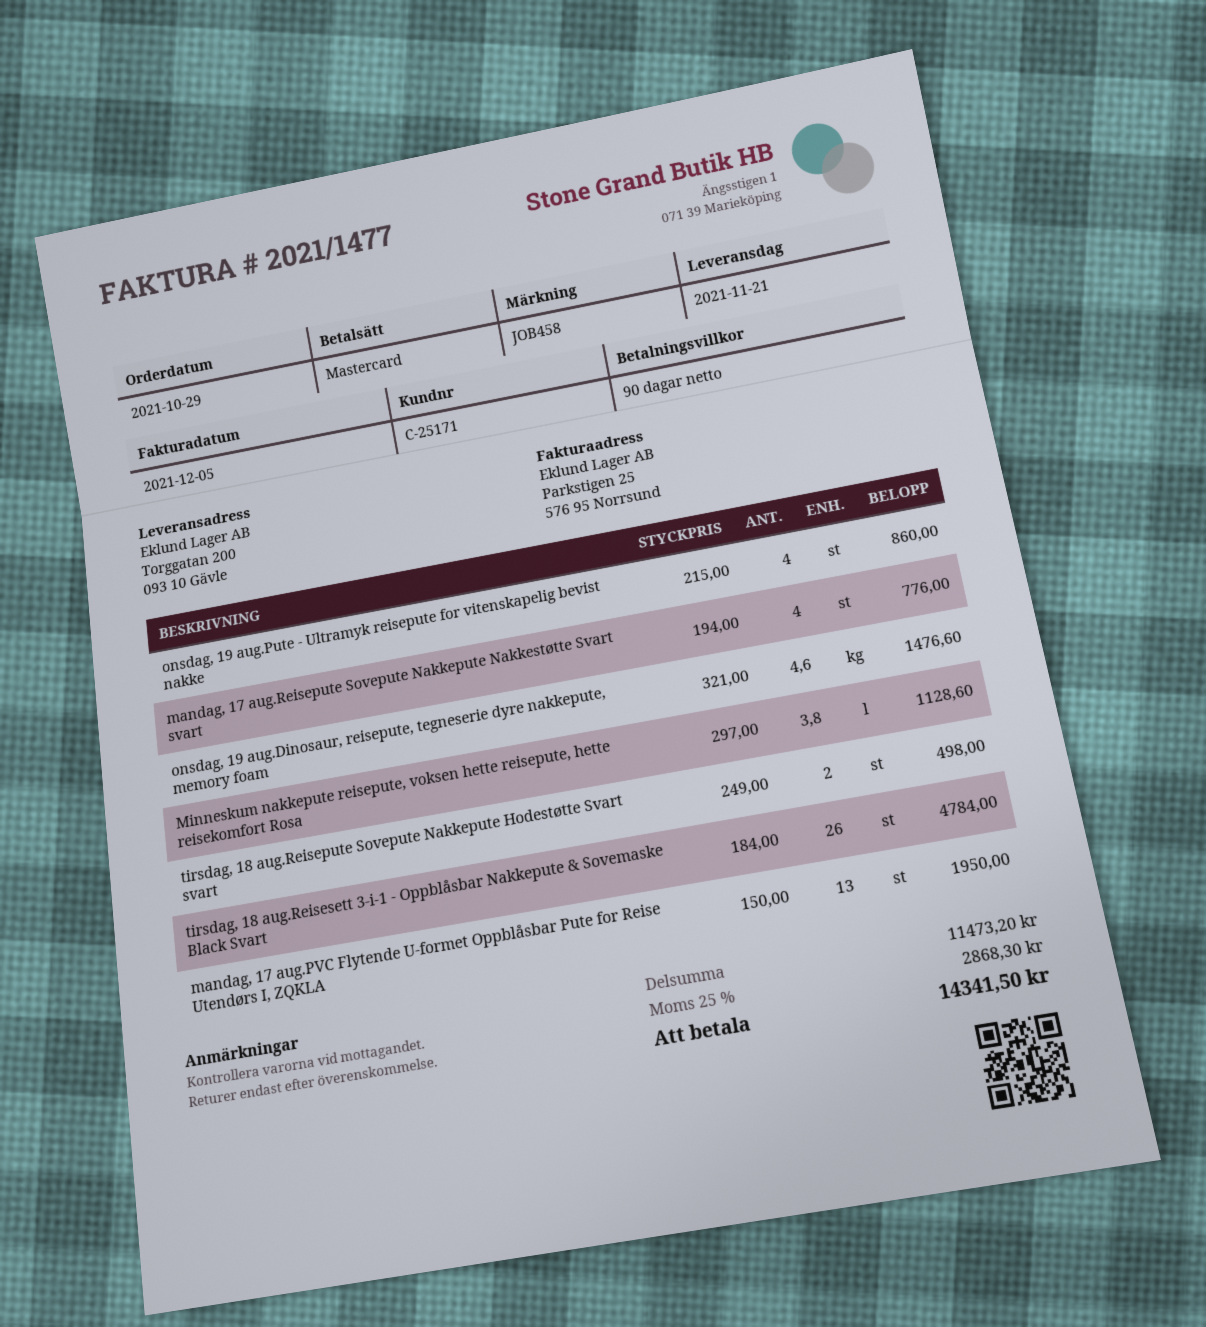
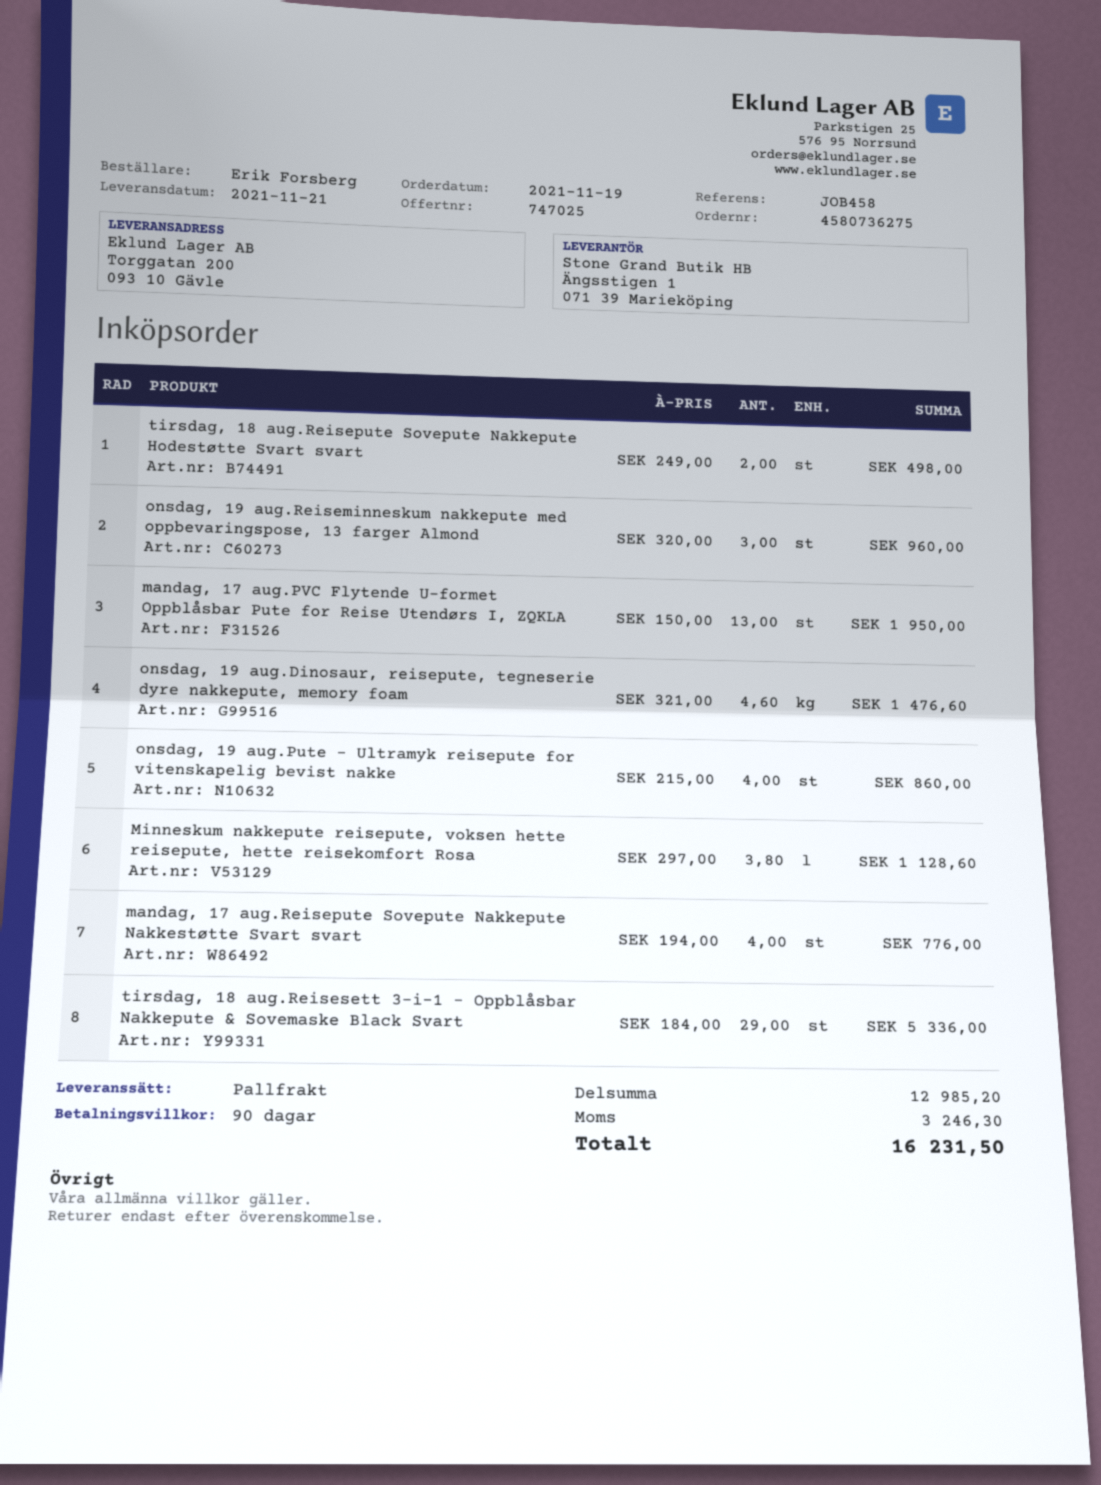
order date: 2021-10-29 -> 2021-11-19
tirsdag, 18 aug.Reisesett 3-i-1 - Oppblåsbar Nakkepute & Sovemaske Black Svart: 26 x 184.00 = 4784.00 -> 29 x 184.00 = 5336.00
onsdag, 19 aug.Reiseminneskum nakkepute med oppbevaringspose, 13 farger Almond: none -> 3 x 320.00 = 960.00
subtotal: 11473.20 -> 12985.20
tax: 2868.30 -> 3246.30
total: 14341.50 -> 16231.50

